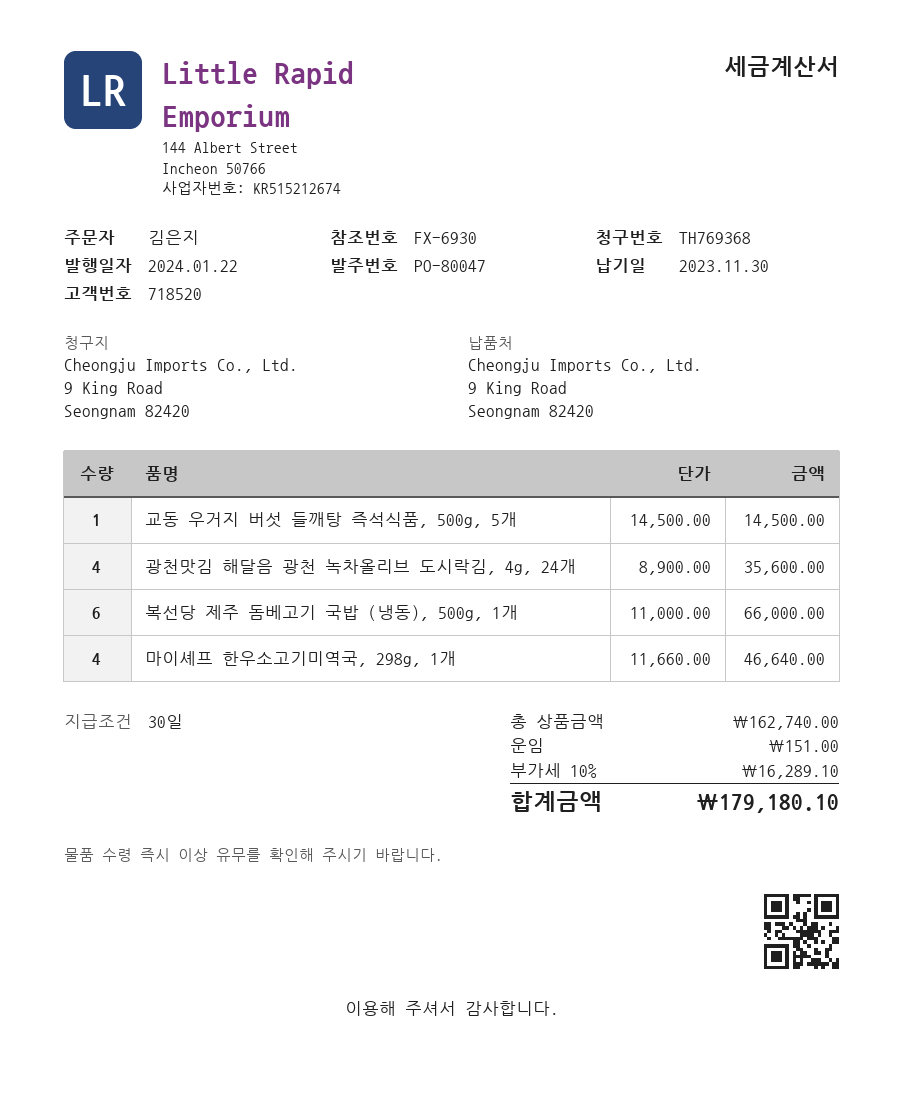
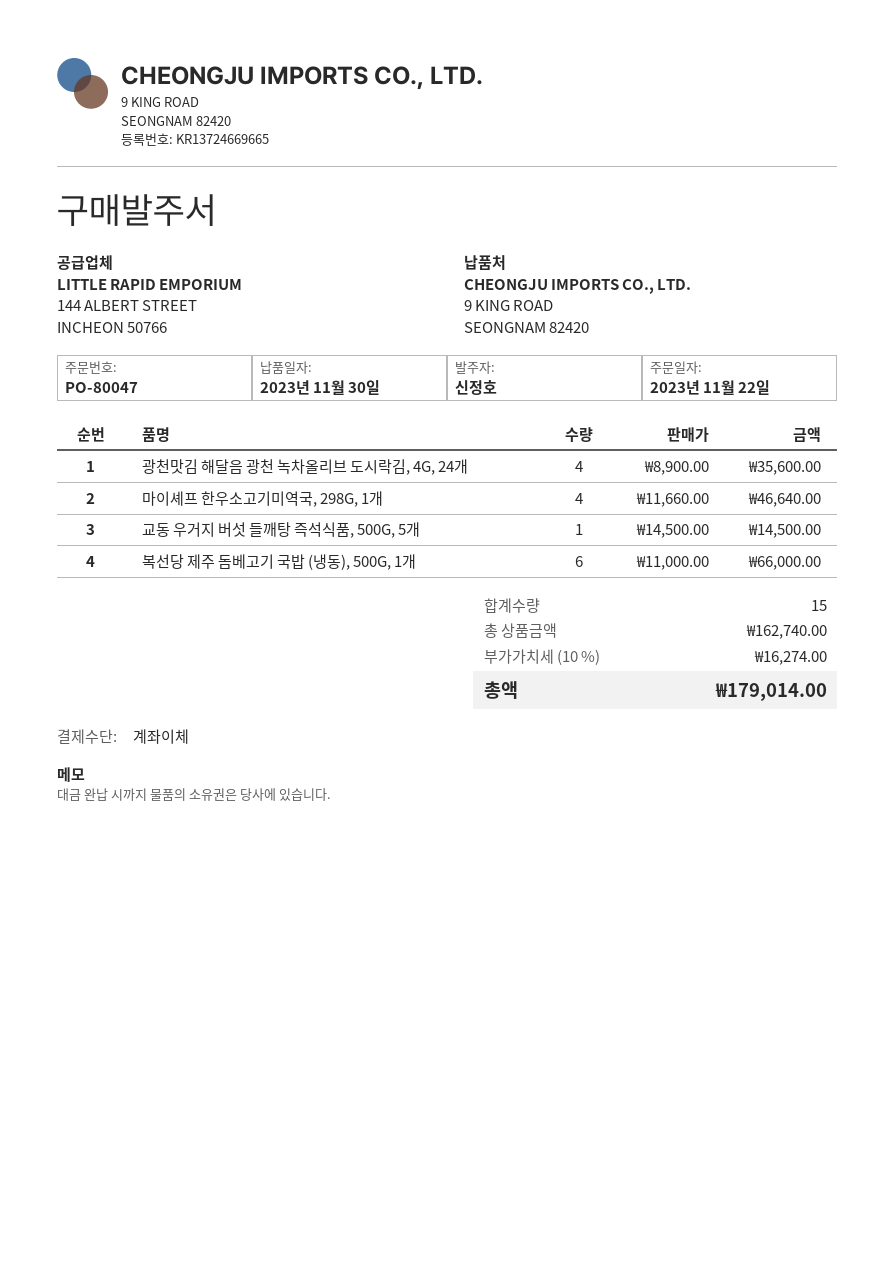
ordered by: 김은지 -> 신정호
shipping: 151.00 -> none
tax: 10% = 16289.10 -> 10% = 16274.00
total: 179180.10 -> 179014.00

